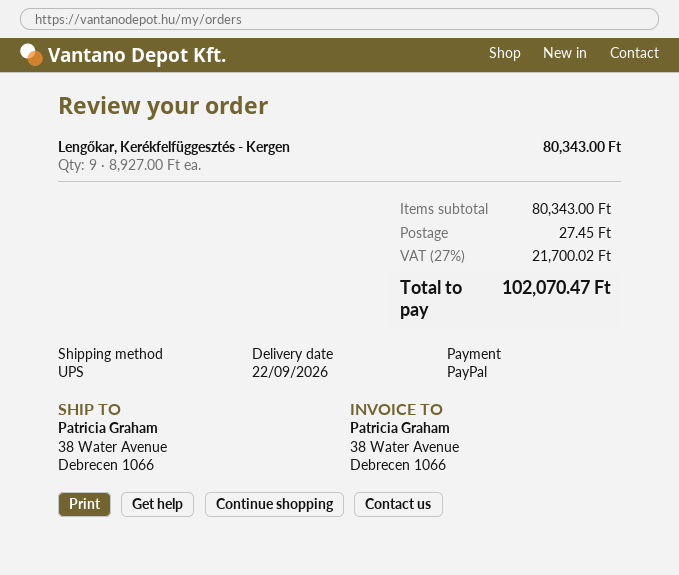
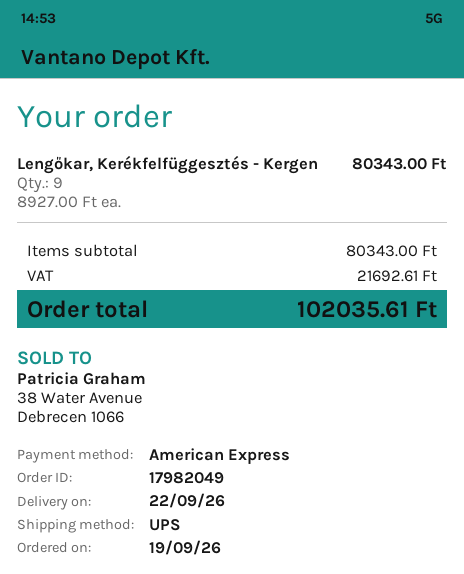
payment method: PayPal -> American Express
shipping: 27.45 -> none
tax: 21700.02 -> 21692.61
total: 102070.47 -> 102035.61

